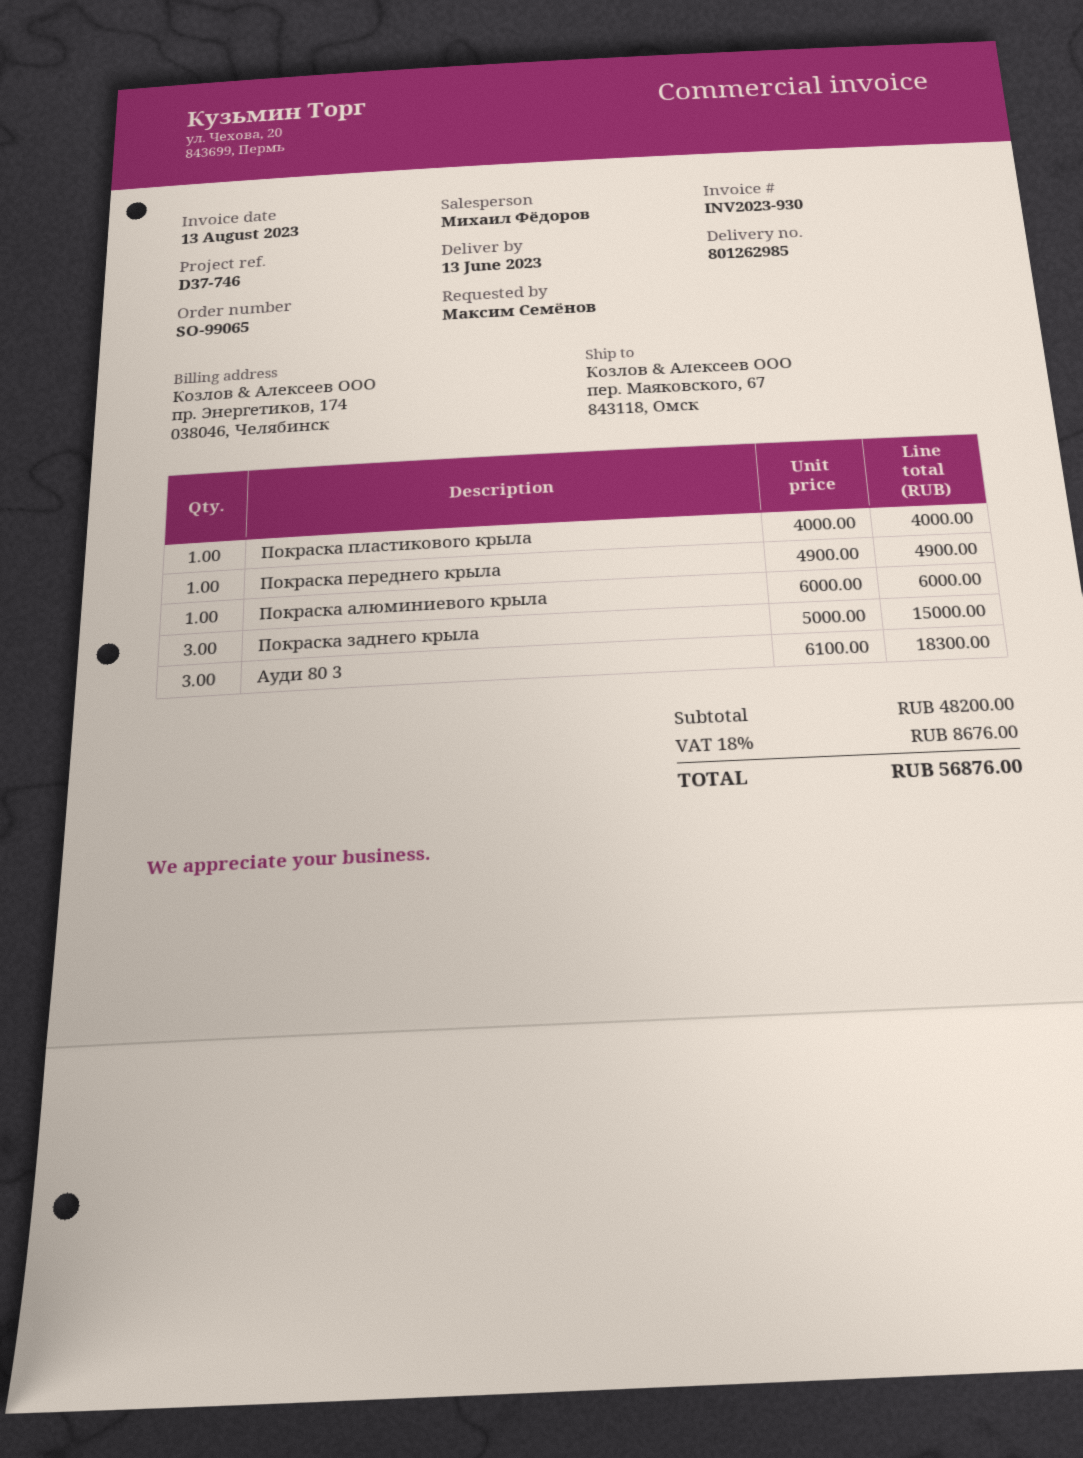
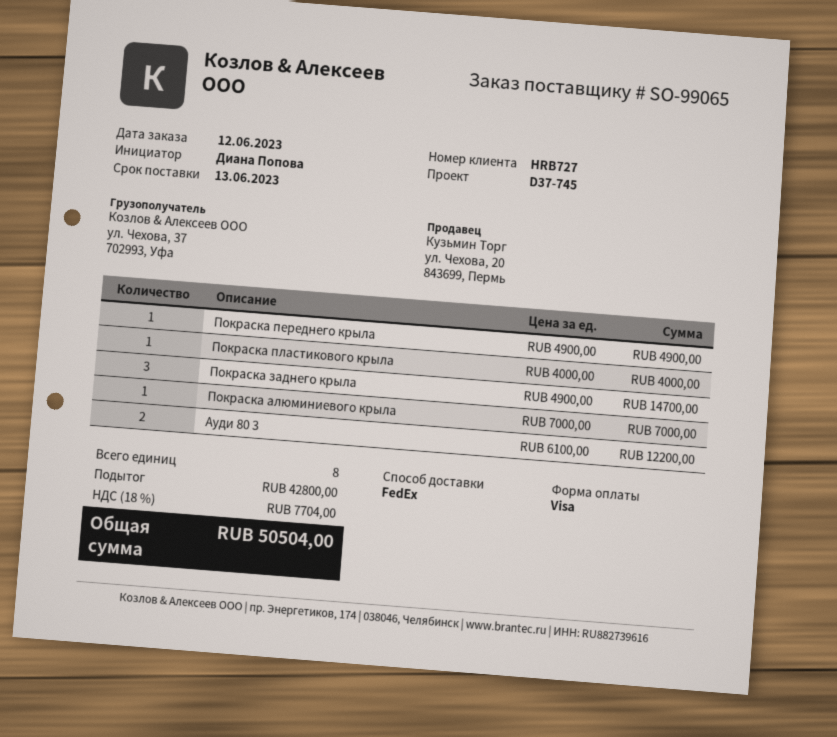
reference: D37-746 -> D37-745
ordered by: Максим Семёнов -> Диана Попова
ship to: пер. Маяковского, 67, 843118, Омск -> ул. Чехова, 37, 702993, Уфа
Покраска алюминиевого крыла: 1 x 6000.00 = 6000.00 -> 1 x 7000.00 = 7000.00
Покраска заднего крыла: 3 x 5000.00 = 15000.00 -> 3 x 4900.00 = 14700.00
Ауди 80 3: 3 x 6100.00 = 18300.00 -> 2 x 6100.00 = 12200.00
subtotal: 48200.00 -> 42800.00
tax: 18% = 8676.00 -> 18% = 7704.00
total: 56876.00 -> 50504.00

